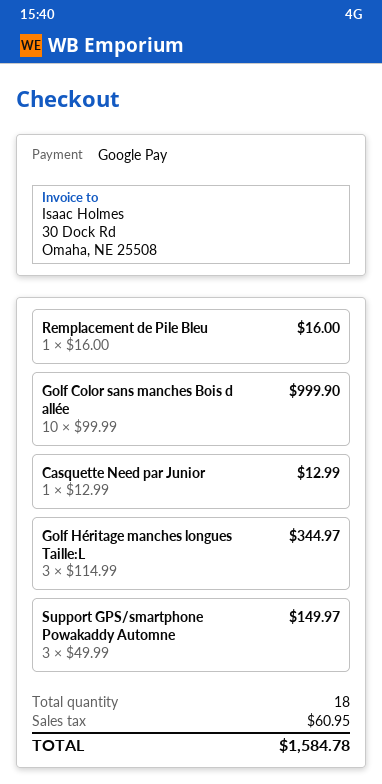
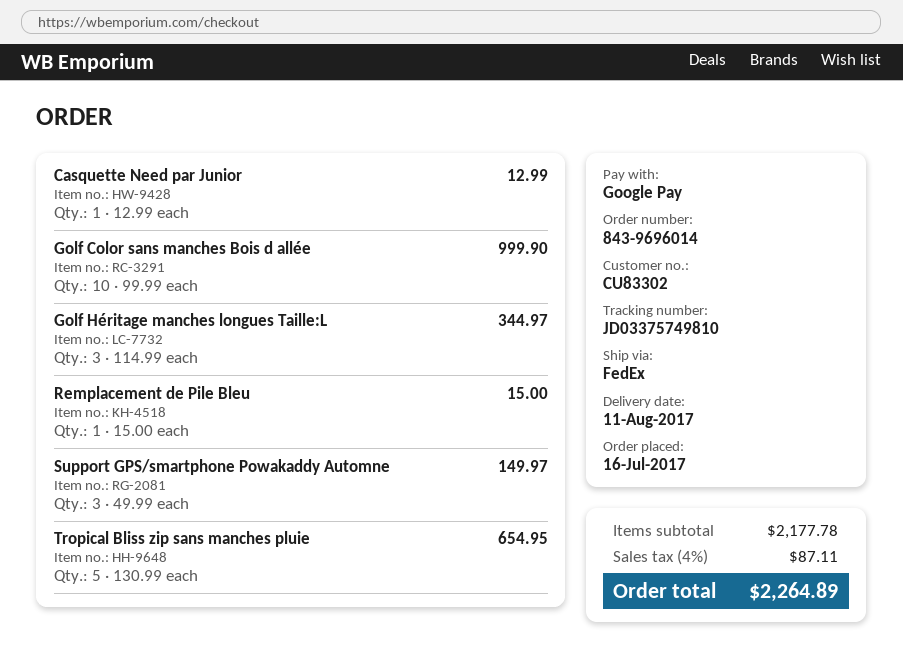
Remplacement de Pile Bleu: 1 x 16.00 = 16.00 -> 1 x 15.00 = 15.00
Tropical Bliss zip sans manches pluie: none -> 5 x 130.99 = 654.95
tax: 60.95 -> 87.11
total: 1584.78 -> 2264.89

